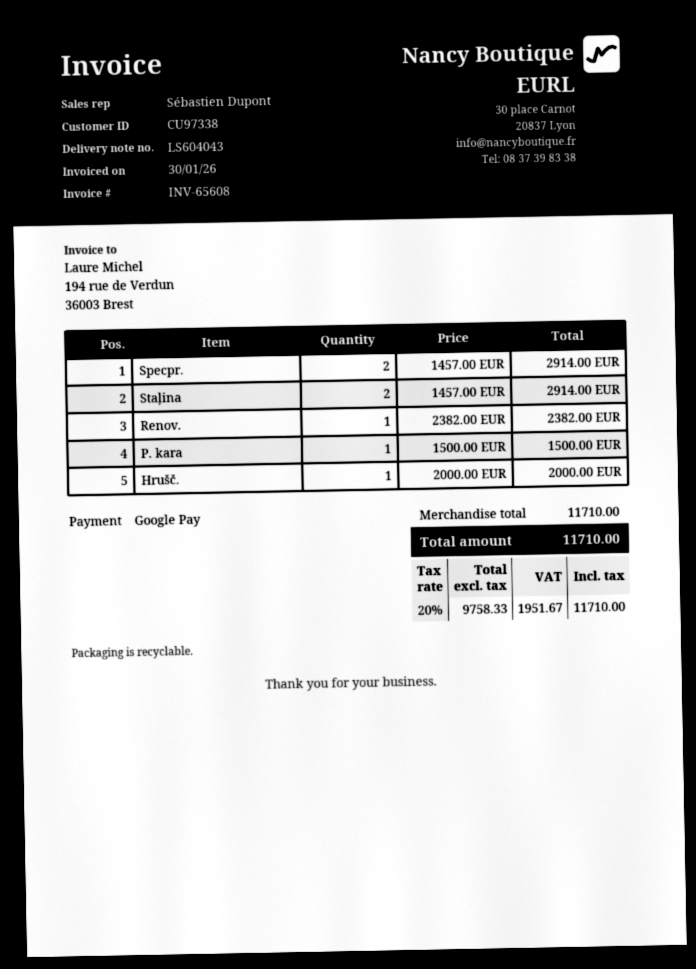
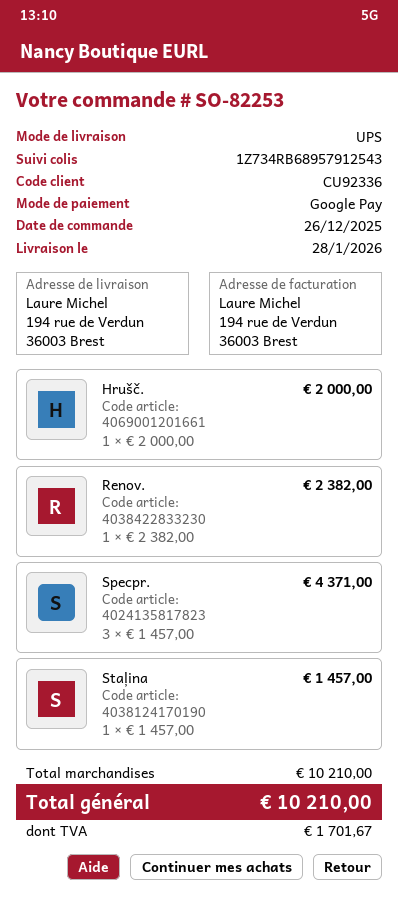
customer number: CU97338 -> CU92336
Specpr.: 2 x 1457.00 = 2914.00 -> 3 x 1457.00 = 4371.00
Staļina: 2 x 1457.00 = 2914.00 -> 1 x 1457.00 = 1457.00
P. kara: 1 x 1500.00 = 1500.00 -> none
subtotal: 11710.00 -> 10210.00
tax: 1951.67 -> 1701.67
total: 11710.00 -> 10210.00

